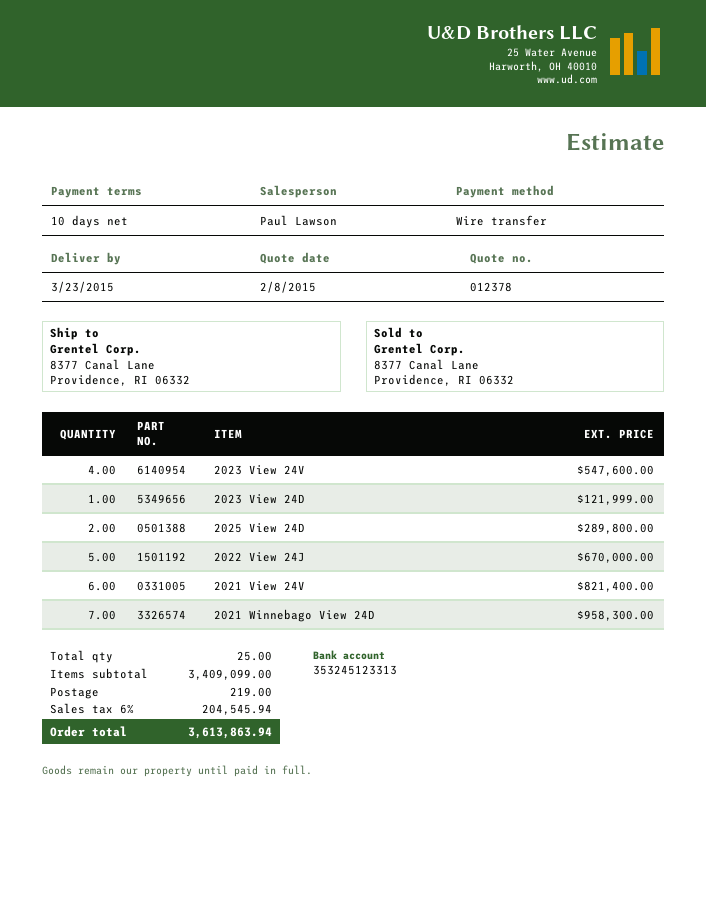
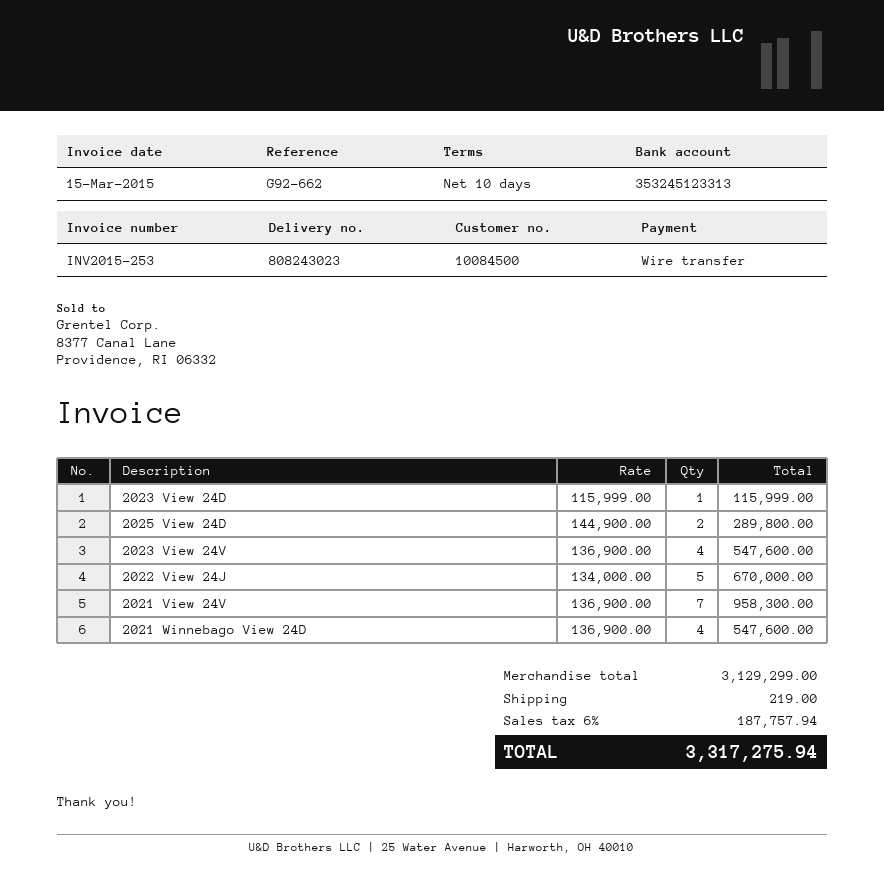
2023 View 24D: 1 for 121999.00 -> 1 for 115999.00
2021 View 24V: 6 for 821400.00 -> 7 for 958300.00
2021 Winnebago View 24D: 7 for 958300.00 -> 4 for 547600.00
subtotal: 3409099.00 -> 3129299.00
tax: 6% = 204545.94 -> 6% = 187757.94
total: 3613863.94 -> 3317275.94

